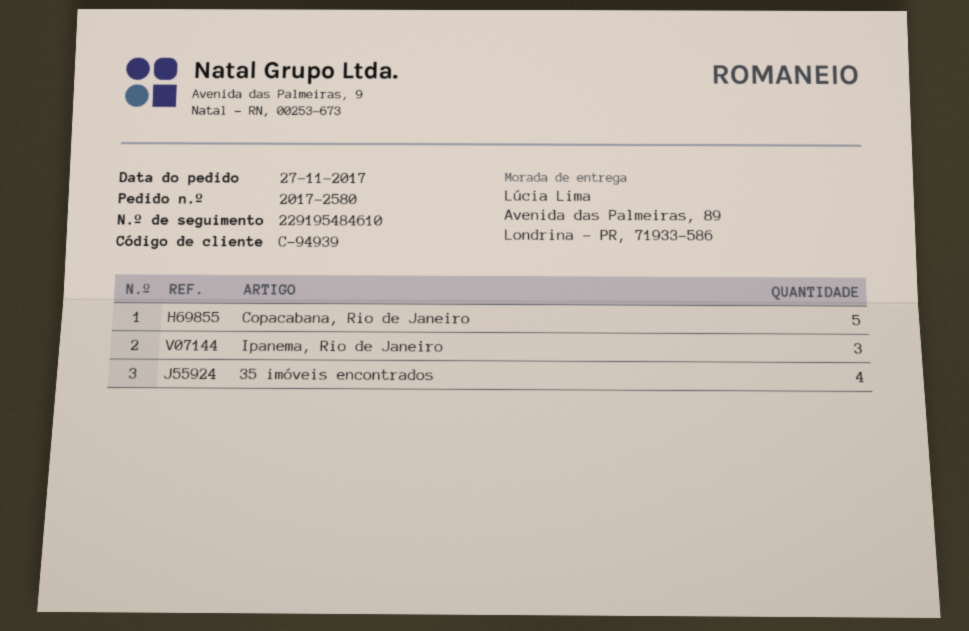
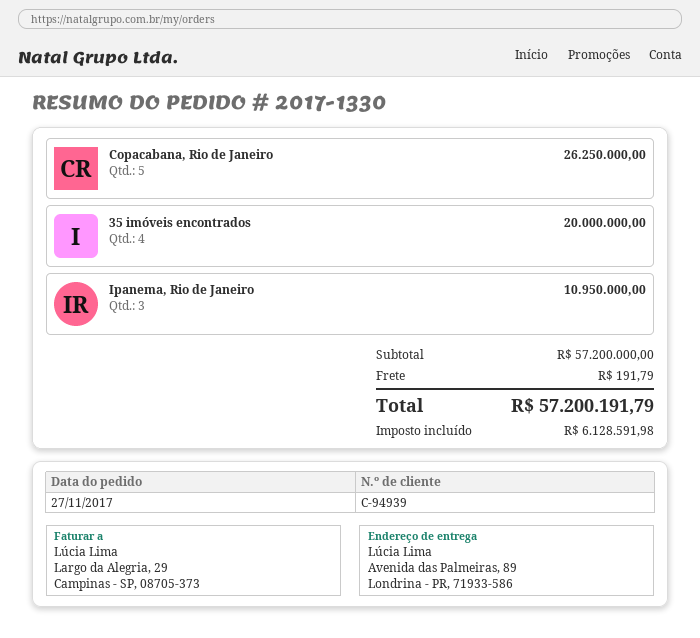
order number: 2017-2580 -> 2017-1330

